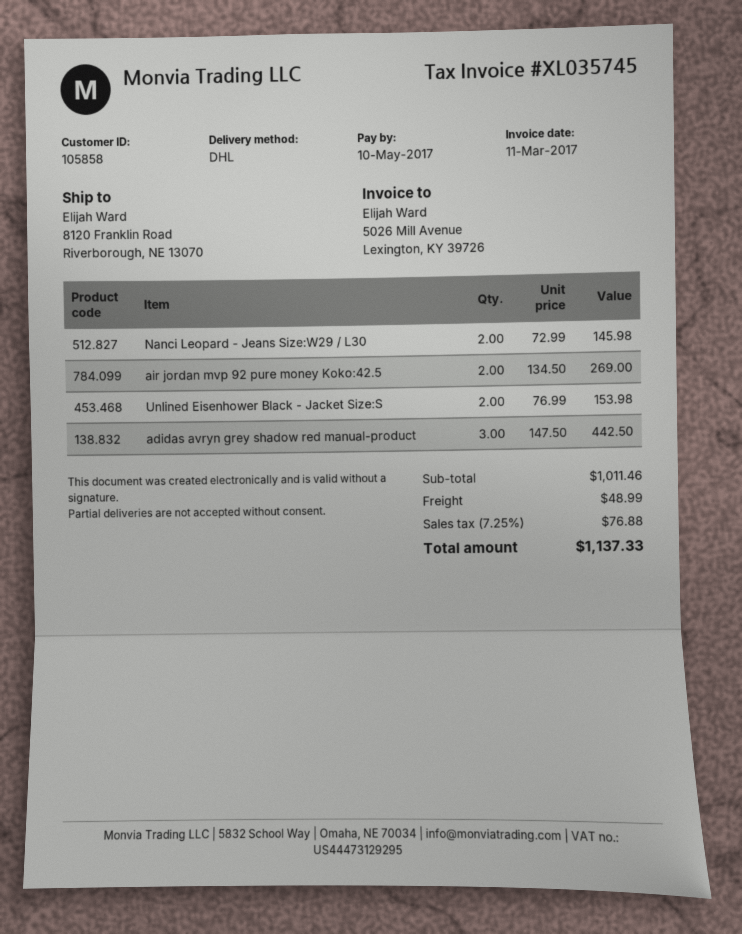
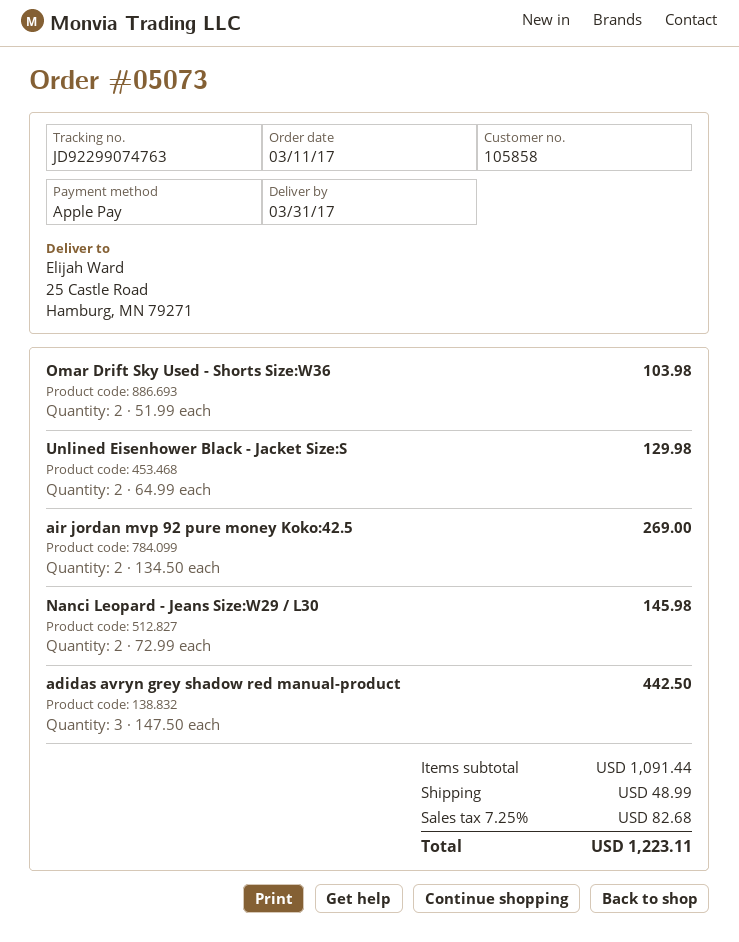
ship to: 8120 Franklin Road, Riverborough, NE 13070 -> 25 Castle Road, Hamburg, MN 79271
Unlined Eisenhower Black - Jacket Size:S: 2 x 76.99 = 153.98 -> 2 x 64.99 = 129.98
Omar Drift Sky Used - Shorts Size:W36: none -> 2 x 51.99 = 103.98
subtotal: 1011.46 -> 1091.44
tax: 7.25% = 76.88 -> 7.25% = 82.68
total: 1137.33 -> 1223.11

